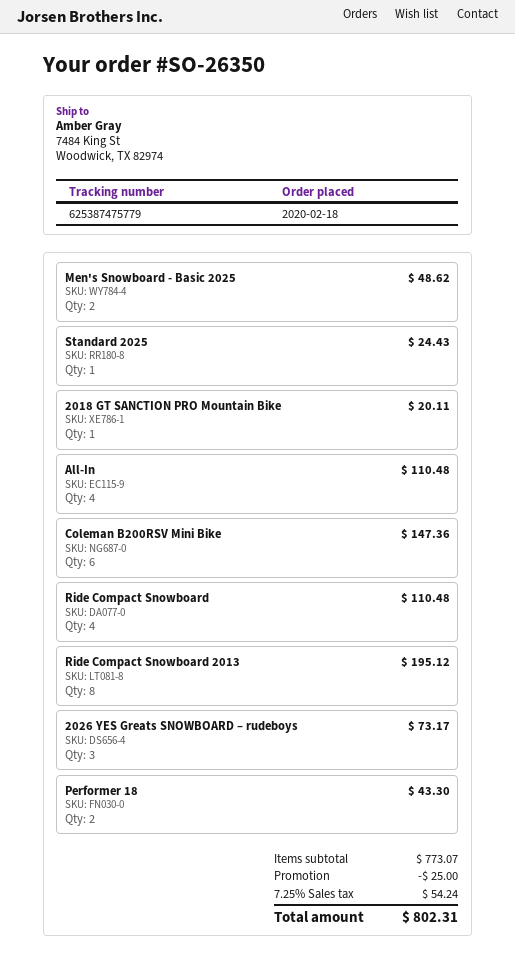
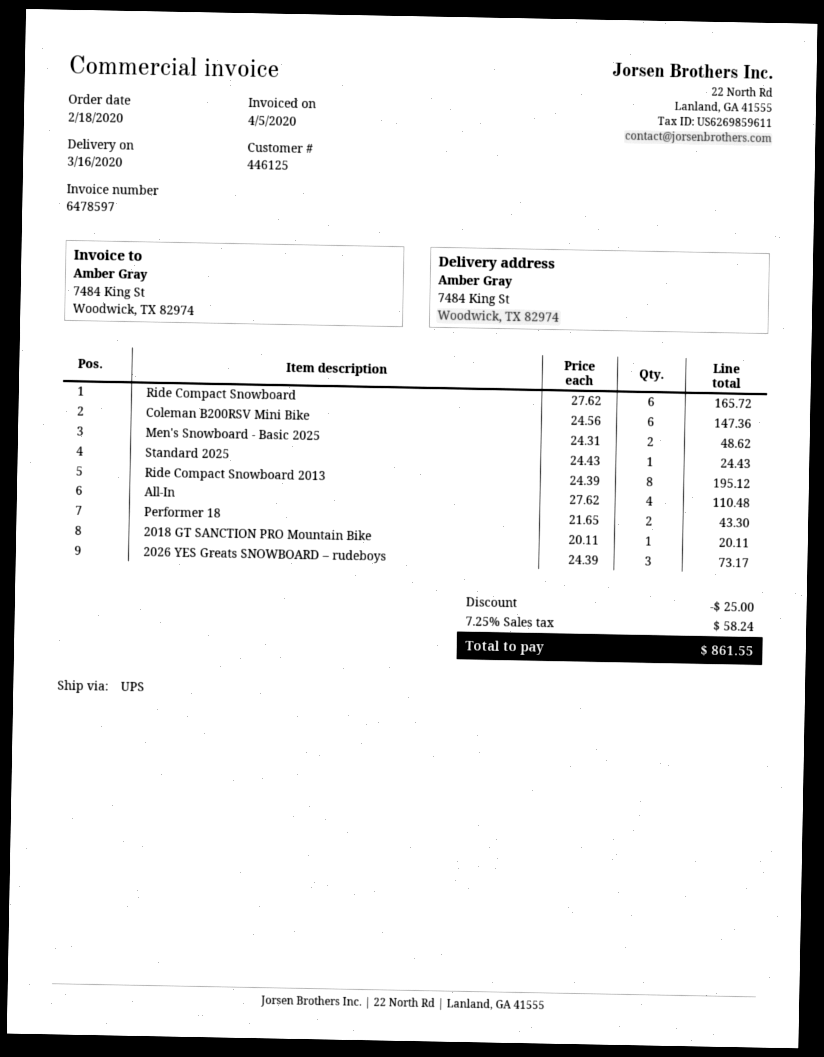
Ride Compact Snowboard: 4 for 110.48 -> 6 for 165.72
tax: 7.25% = 54.24 -> 7.25% = 58.24
total: 802.31 -> 861.55

